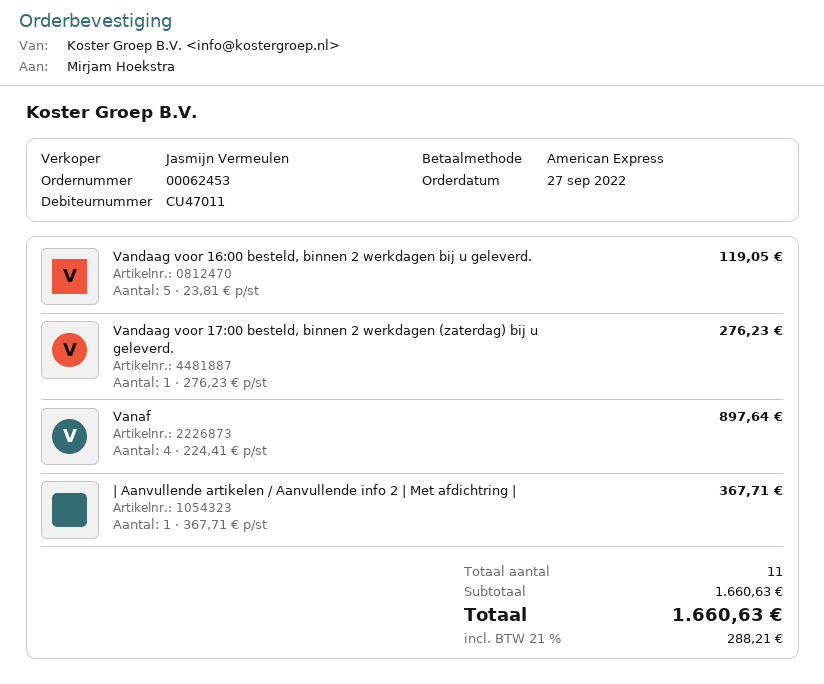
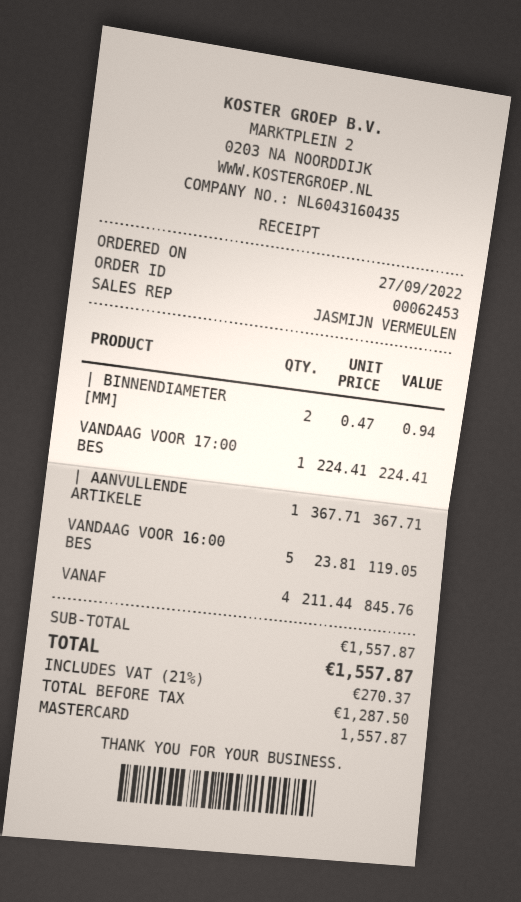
payment method: American Express -> Mastercard
Vandaag voor 17:00 besteld, binnen 2 werkdagen (zaterdag) bij u geleverd.: 1 x 276.23 = 276.23 -> 1 x 224.41 = 224.41
Vanaf: 4 x 224.41 = 897.64 -> 4 x 211.44 = 845.76
| BINNENDIAMETER [MM]: none -> 2 x 0.47 = 0.94
subtotal: 1660.63 -> 1557.87
tax: 21% = 288.21 -> 21% = 270.37
total: 1660.63 -> 1557.87

